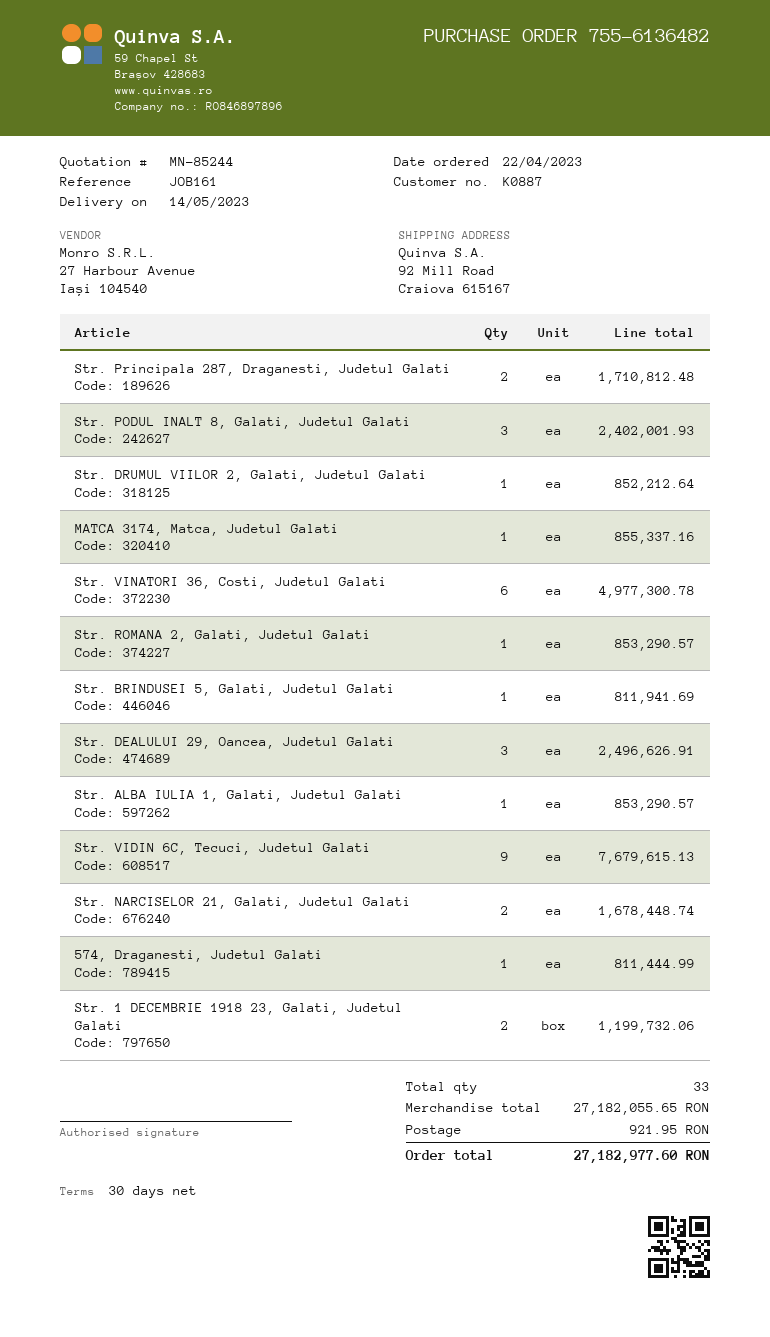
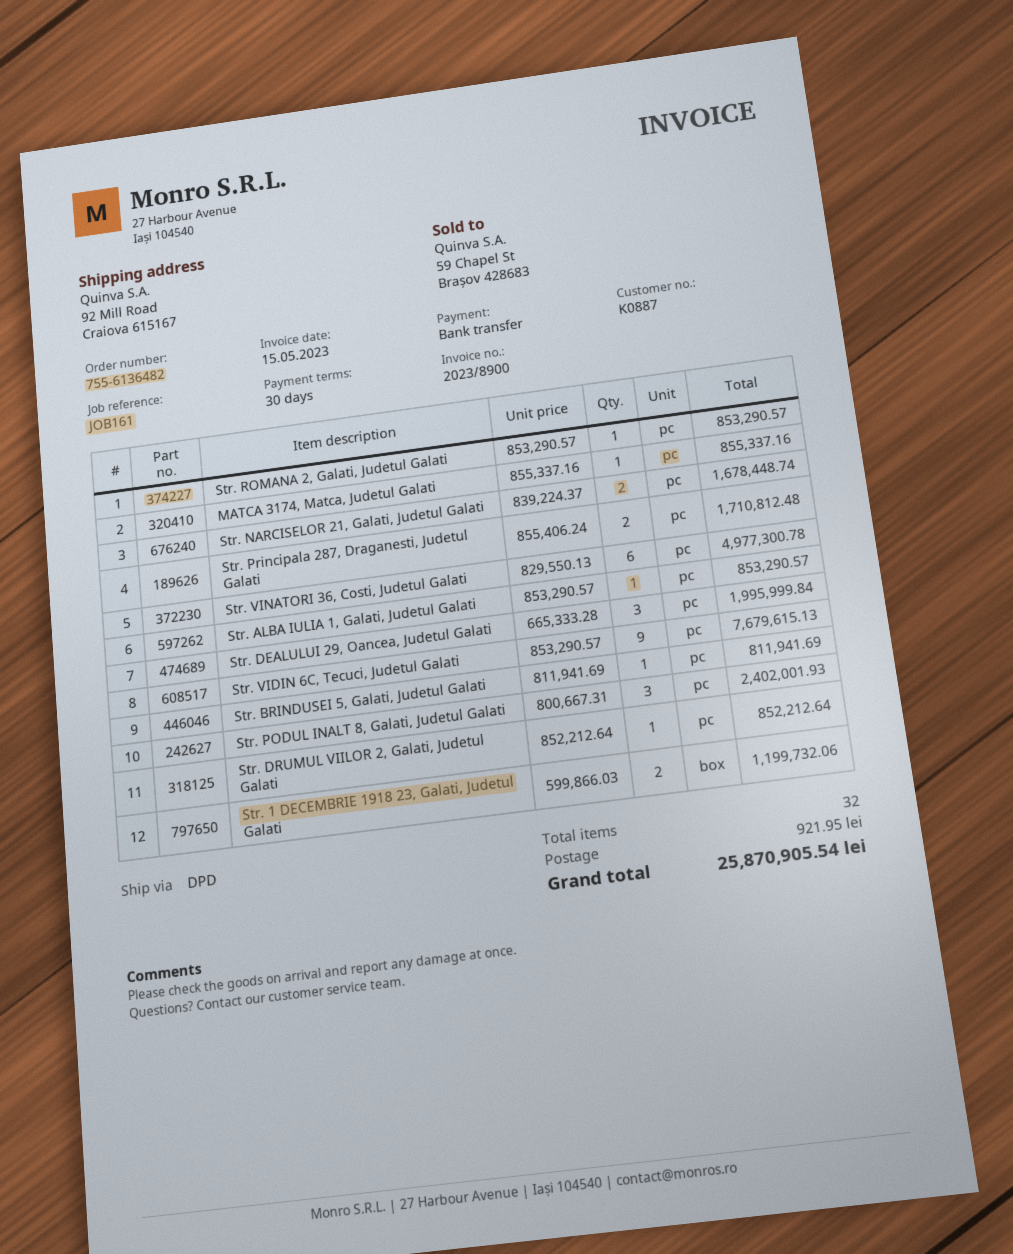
Str. DEALULUI 29, Oancea, Judetul Galati: 3 for 2496626.91 -> 3 for 1995999.84
574, Draganesti, Judetul Galati: 1 for 811444.99 -> none
total quantity: 33 -> 32
total: 27182977.60 -> 25870905.54

